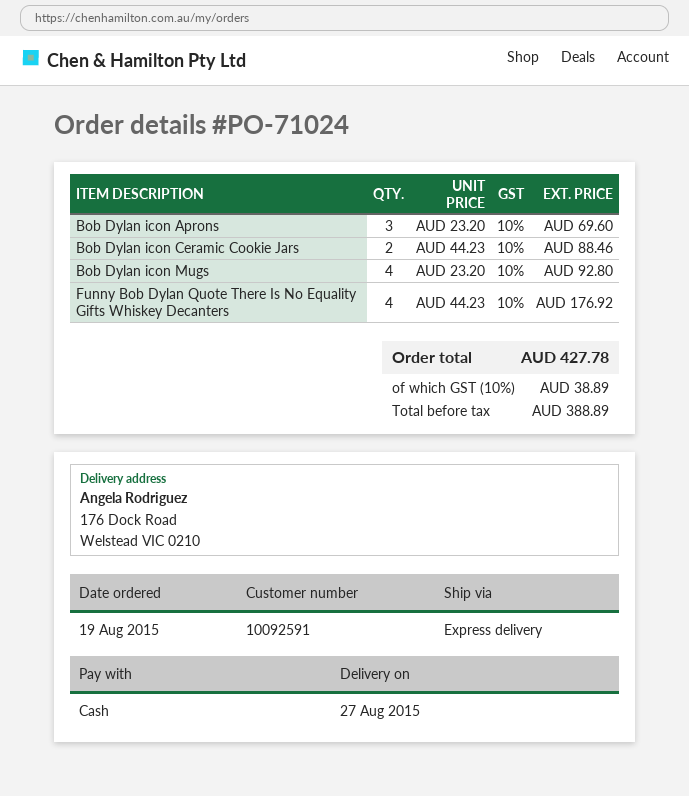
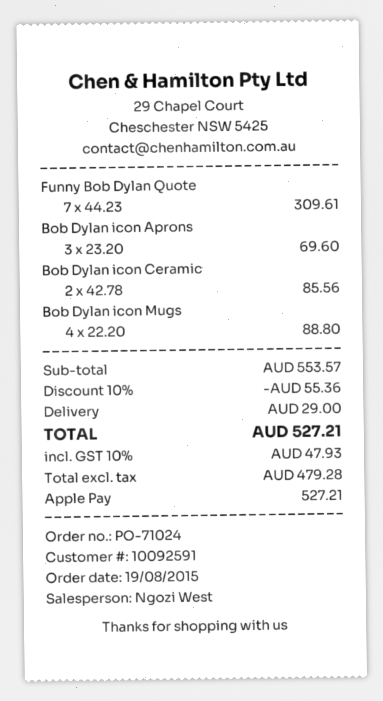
payment method: cash -> Apple Pay
Bob Dylan icon Ceramic Cookie Jars: 2 x 44.23 = 88.46 -> 2 x 42.78 = 85.56
Bob Dylan icon Mugs: 4 x 23.20 = 92.80 -> 4 x 22.20 = 88.80
Funny Bob Dylan Quote There Is No Equality Gifts Whiskey Decanters: 4 x 44.23 = 176.92 -> 7 x 44.23 = 309.61
discount: none -> 10% = 55.36
shipping: none -> 29.00
net: 388.89 -> 479.28
tax: 10% = 38.89 -> 10% = 47.93
total: 427.78 -> 527.21

